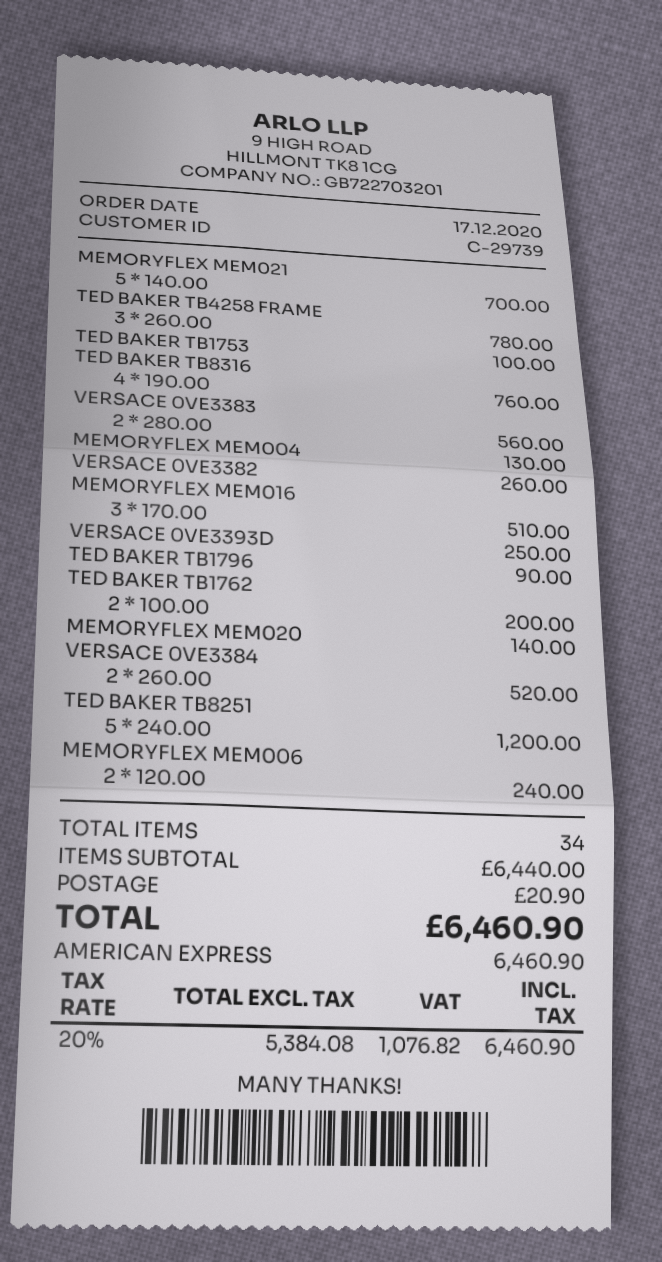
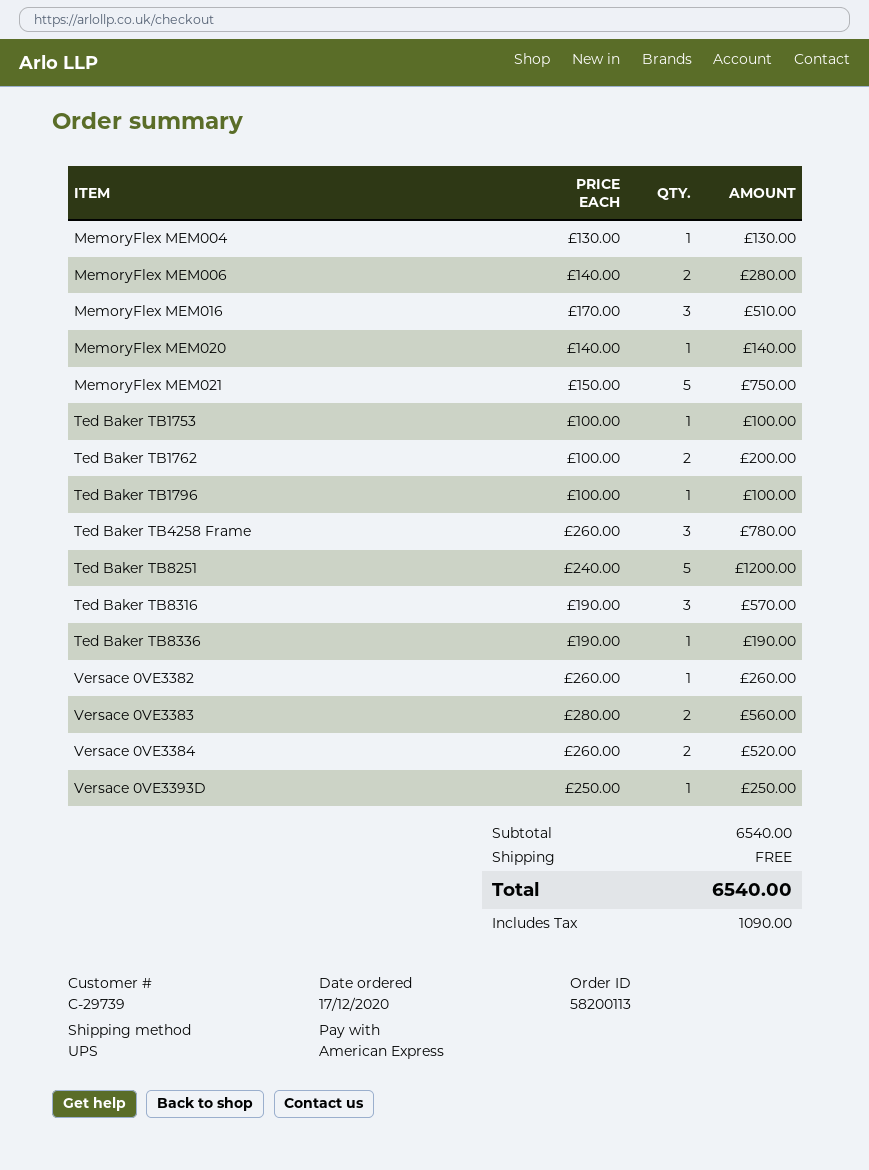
MEMORYFLEX MEM021: 5 x 140.00 = 700.00 -> 5 x 150.00 = 750.00
TED BAKER TB8316: 4 x 190.00 = 760.00 -> 3 x 190.00 = 570.00
TED BAKER TB1796: 1 x 90.00 = 90.00 -> 1 x 100.00 = 100.00
MEMORYFLEX MEM006: 2 x 120.00 = 240.00 -> 2 x 140.00 = 280.00
Ted Baker TB8336: none -> 1 x 190.00 = 190.00
subtotal: 6440.00 -> 6540.00
shipping: 20.90 -> 0.00
tax: 1076.82 -> 1090.00
total: 6460.90 -> 6540.00

